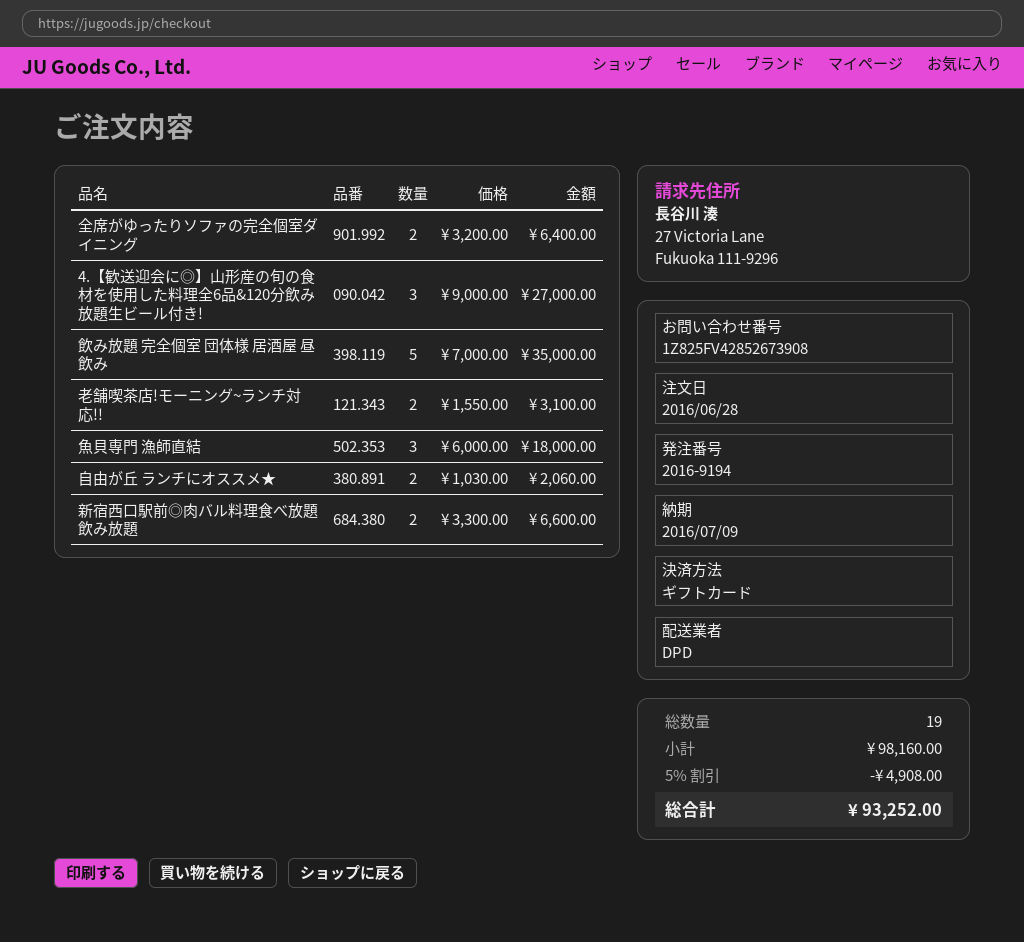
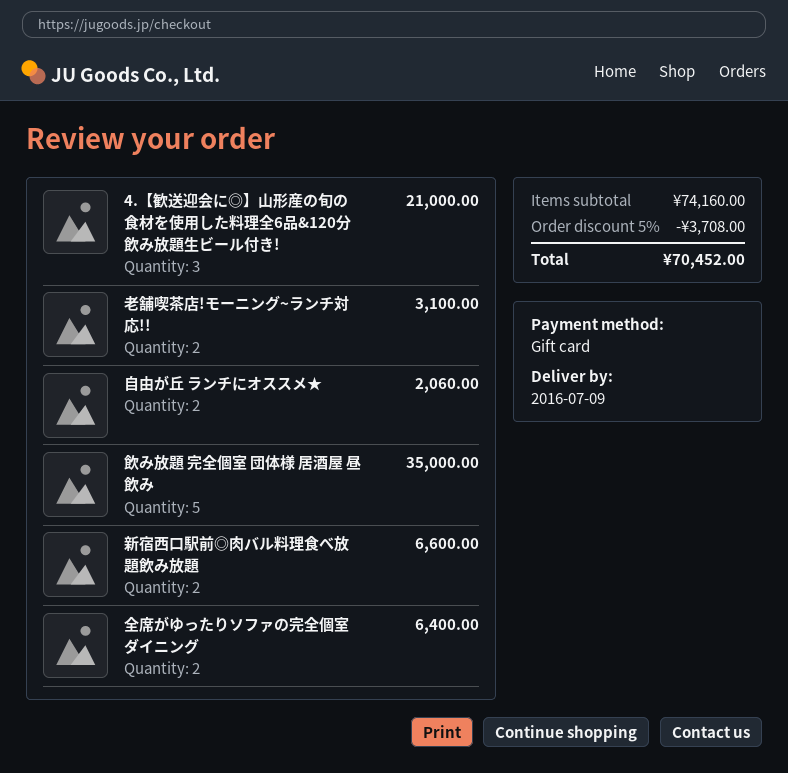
4.【歓送迎会に◎】山形産の旬の食材を使用した料理全6品&120分飲み放題生ビール付き!: 3 for 27000.00 -> 3 for 21000.00
魚貝専門 漁師直結: 3 for 18000.00 -> none
subtotal: 98160.00 -> 74160.00
discount: 5% = 4908.00 -> 5% = 3708.00
total: 93252.00 -> 70452.00

